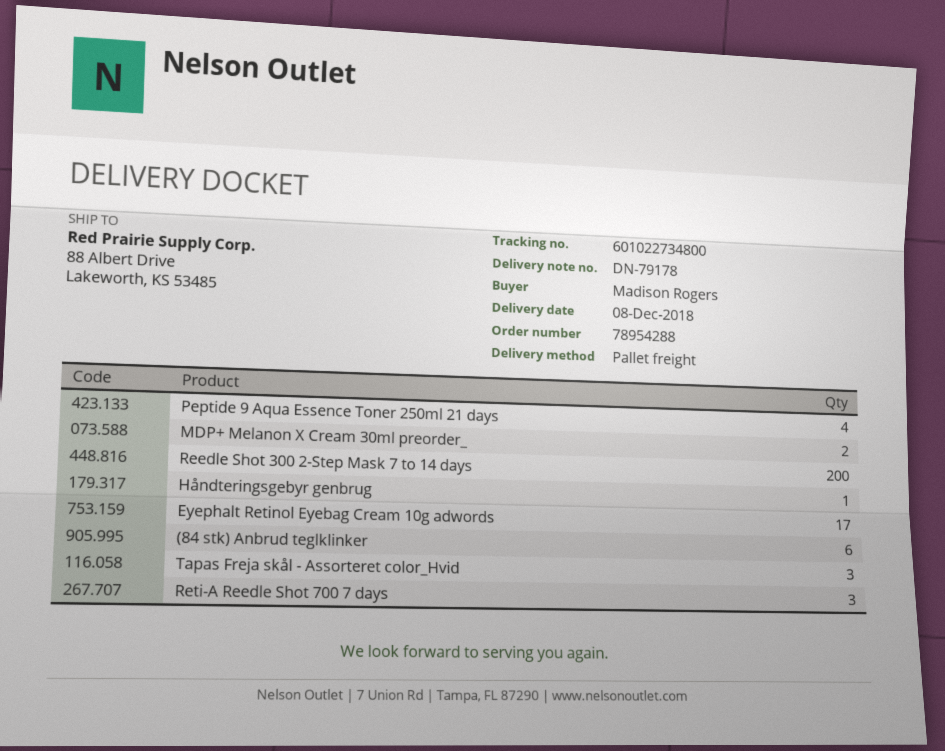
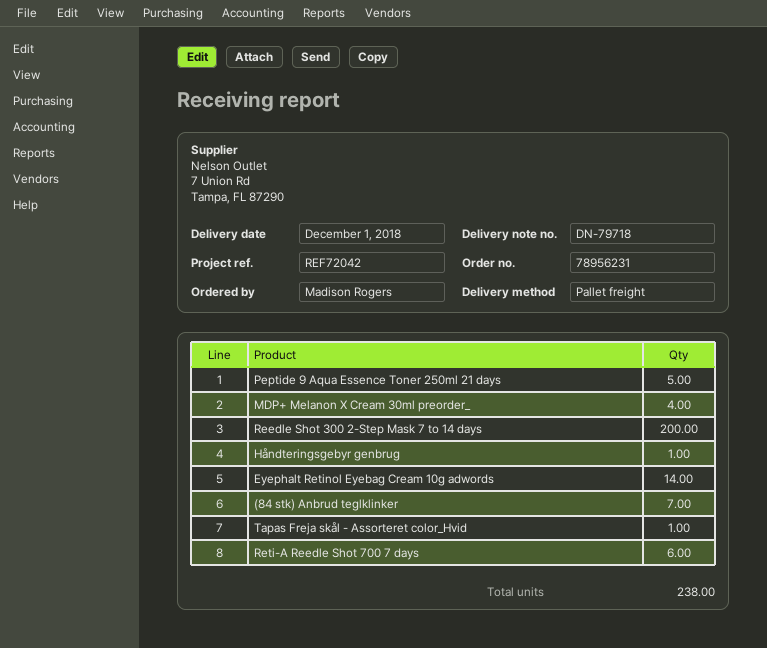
order number: 78954288 -> 78956231
delivery note number: DN-79178 -> DN-79718
delivery date: 2018-12-08 -> 2018-12-01
Peptide 9 Aqua Essence Toner 250ml 21 days: 4 -> 5
MDP+ Melanon X Cream 30ml preorder_: 2 -> 4
Eyephalt Retinol Eyebag Cream 10g adwords: 17 -> 14
(84 stk) Anbrud teglklinker: 6 -> 7
Tapas Freja skål - Assorteret color_Hvid: 3 -> 1
Reti-A Reedle Shot 700 7 days: 3 -> 6

